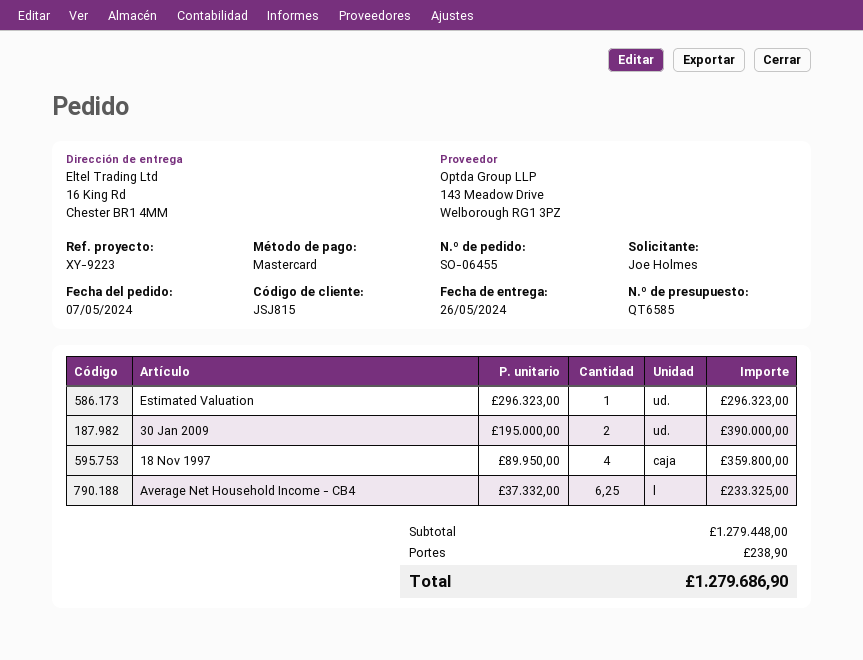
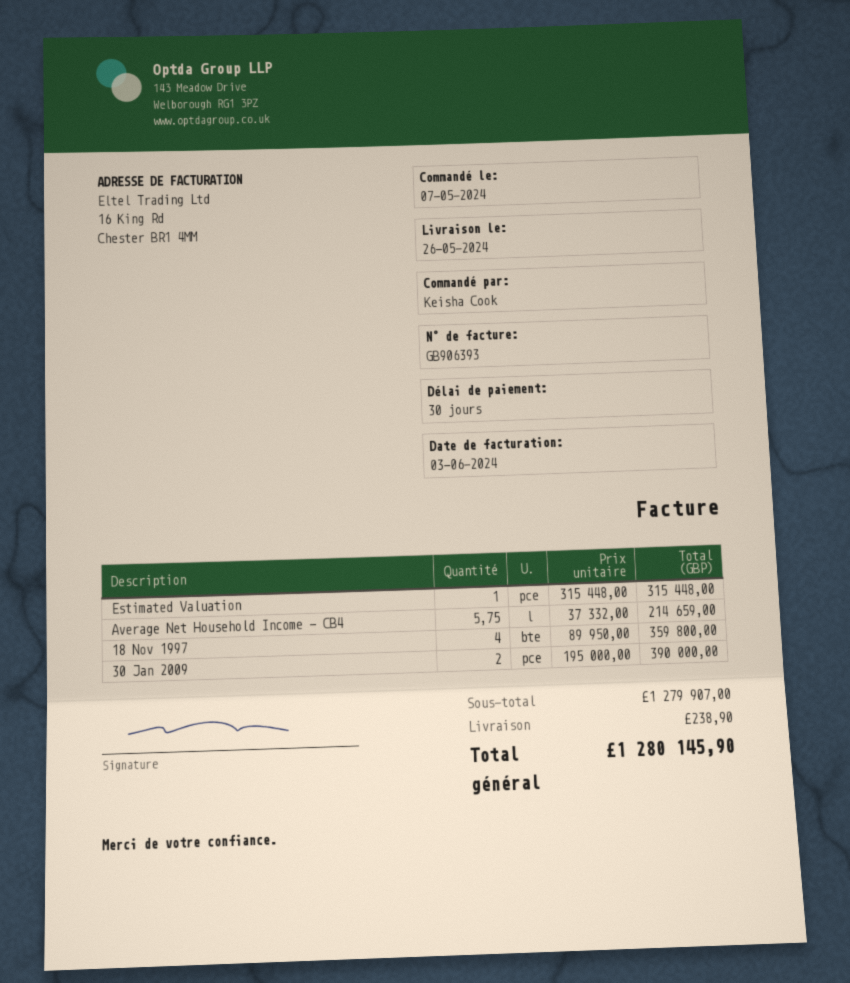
ordered by: Joe Holmes -> Keisha Cook
Estimated Valuation: 1 x 296323.00 = 296323.00 -> 1 x 315448.00 = 315448.00
Average Net Household Income - CB4: 6.25 x 37332.00 = 233325.00 -> 5.75 x 37332.00 = 214659.00
subtotal: 1279448.00 -> 1279907.00
total: 1279686.90 -> 1280145.90

